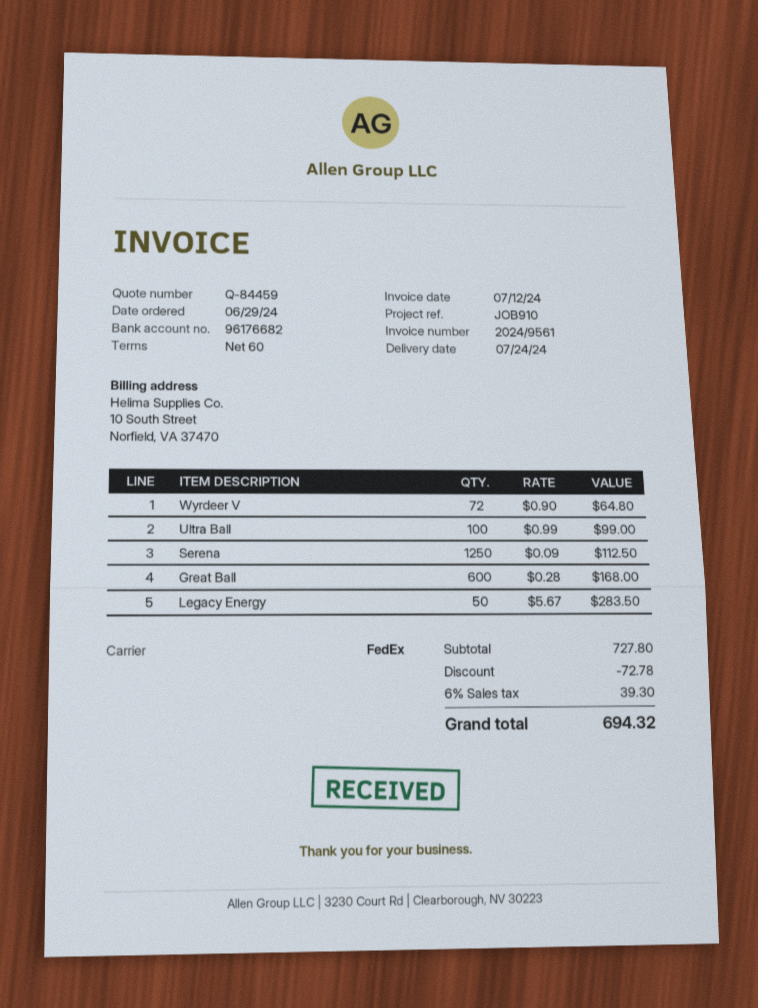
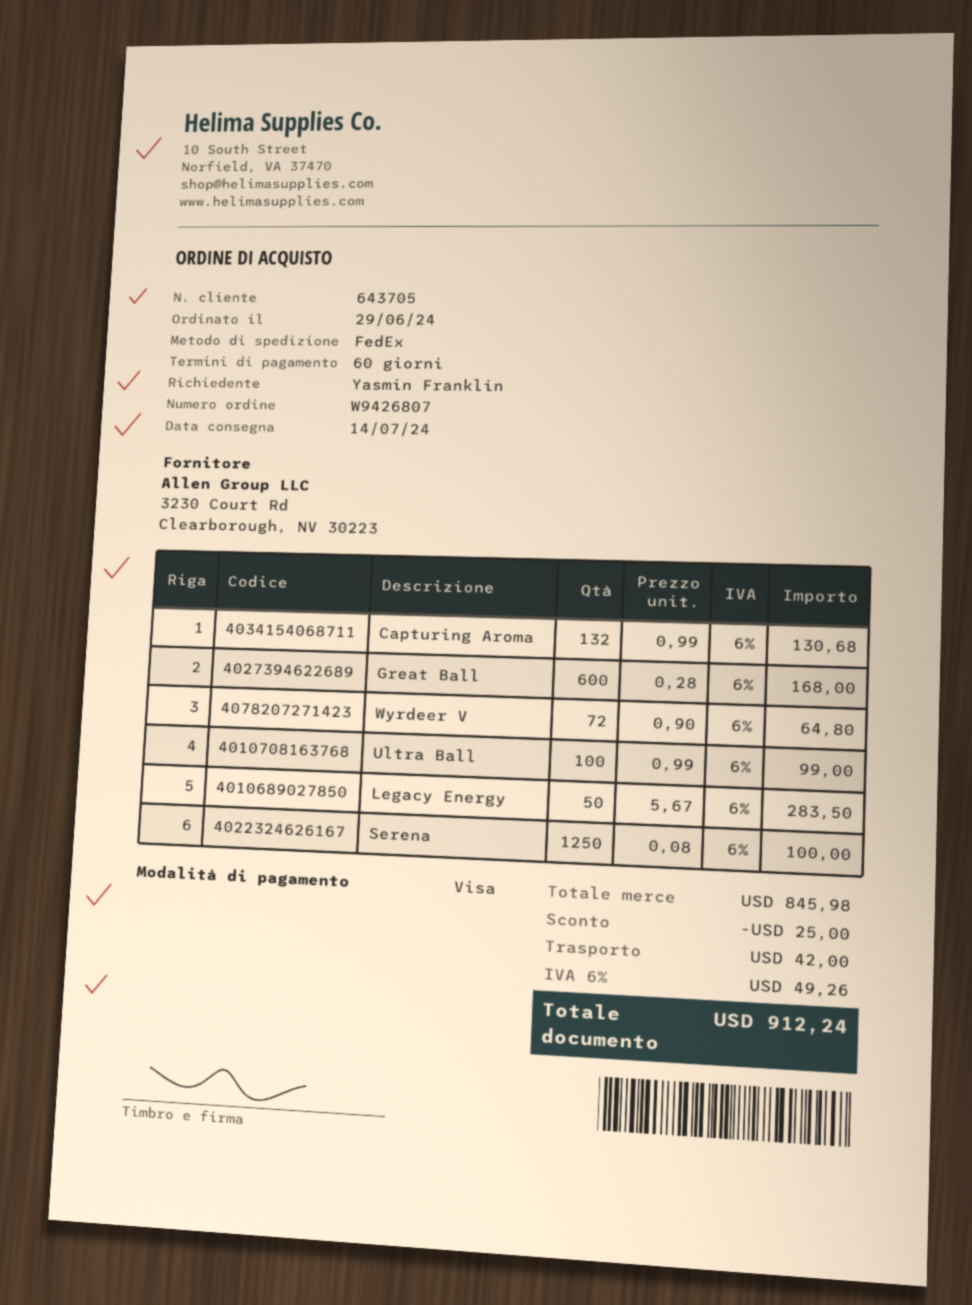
delivery date: 2024-07-24 -> 2024-07-14
Serena: 1250 x 0.09 = 112.50 -> 1250 x 0.08 = 100.00
Capturing Aroma: none -> 132 x 0.99 = 130.68
subtotal: 727.80 -> 845.98
discount: 72.78 -> 25.00
shipping: none -> 42.00
tax: 6% = 39.30 -> 6% = 49.26
total: 694.32 -> 912.24

